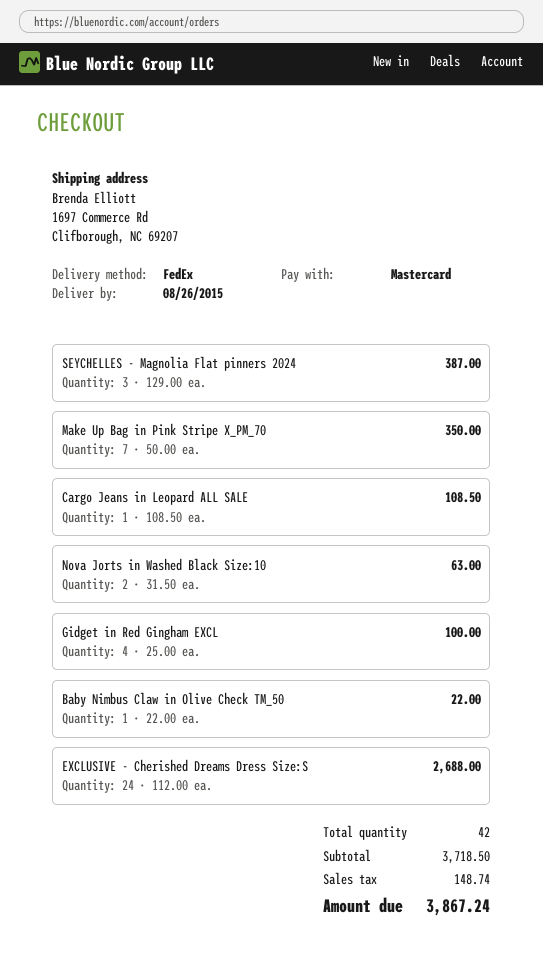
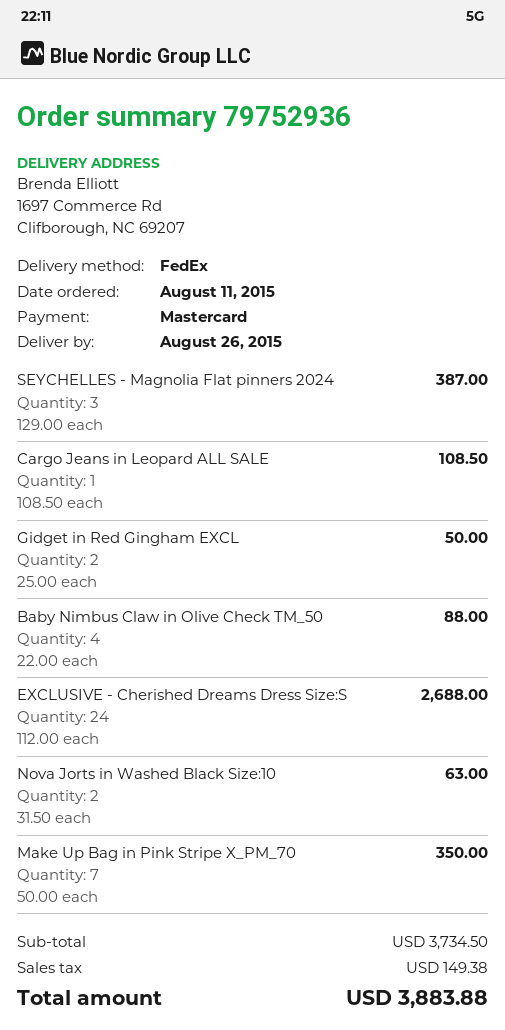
Gidget in Red Gingham EXCL: 4 x 25.00 = 100.00 -> 2 x 25.00 = 50.00
Baby Nimbus Claw in Olive Check TM_50: 1 x 22.00 = 22.00 -> 4 x 22.00 = 88.00
subtotal: 3718.50 -> 3734.50
tax: 148.74 -> 149.38
total: 3867.24 -> 3883.88

